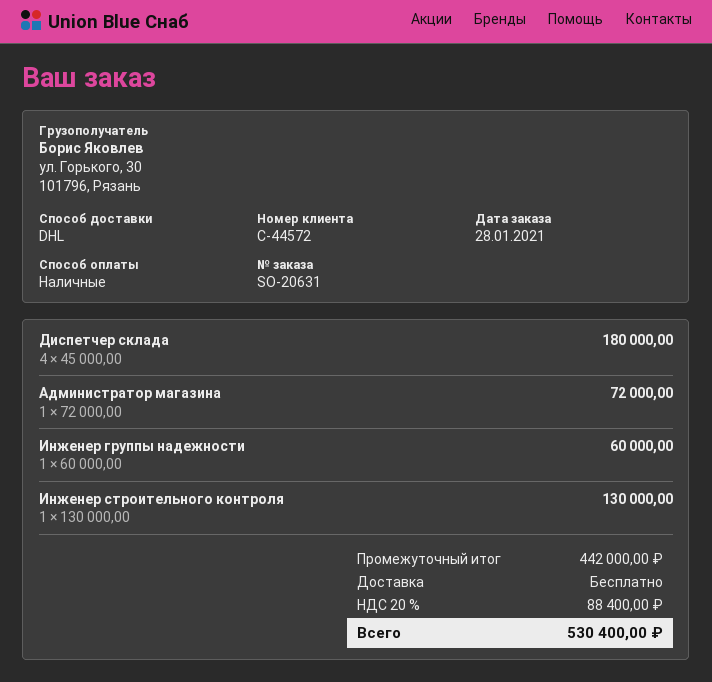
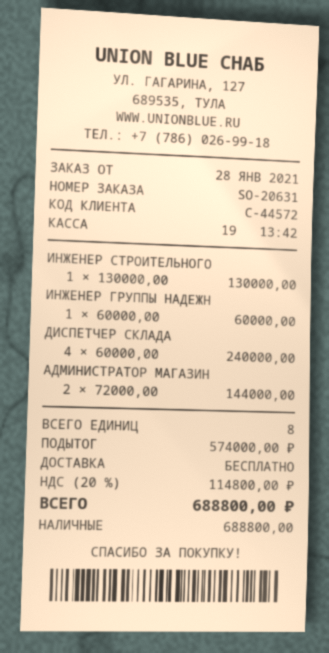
Диспетчер склада: 4 x 45000.00 = 180000.00 -> 4 x 60000.00 = 240000.00
Администратор магазина: 1 x 72000.00 = 72000.00 -> 2 x 72000.00 = 144000.00
subtotal: 442000.00 -> 574000.00
tax: 20% = 88400.00 -> 20% = 114800.00
total: 530400.00 -> 688800.00

